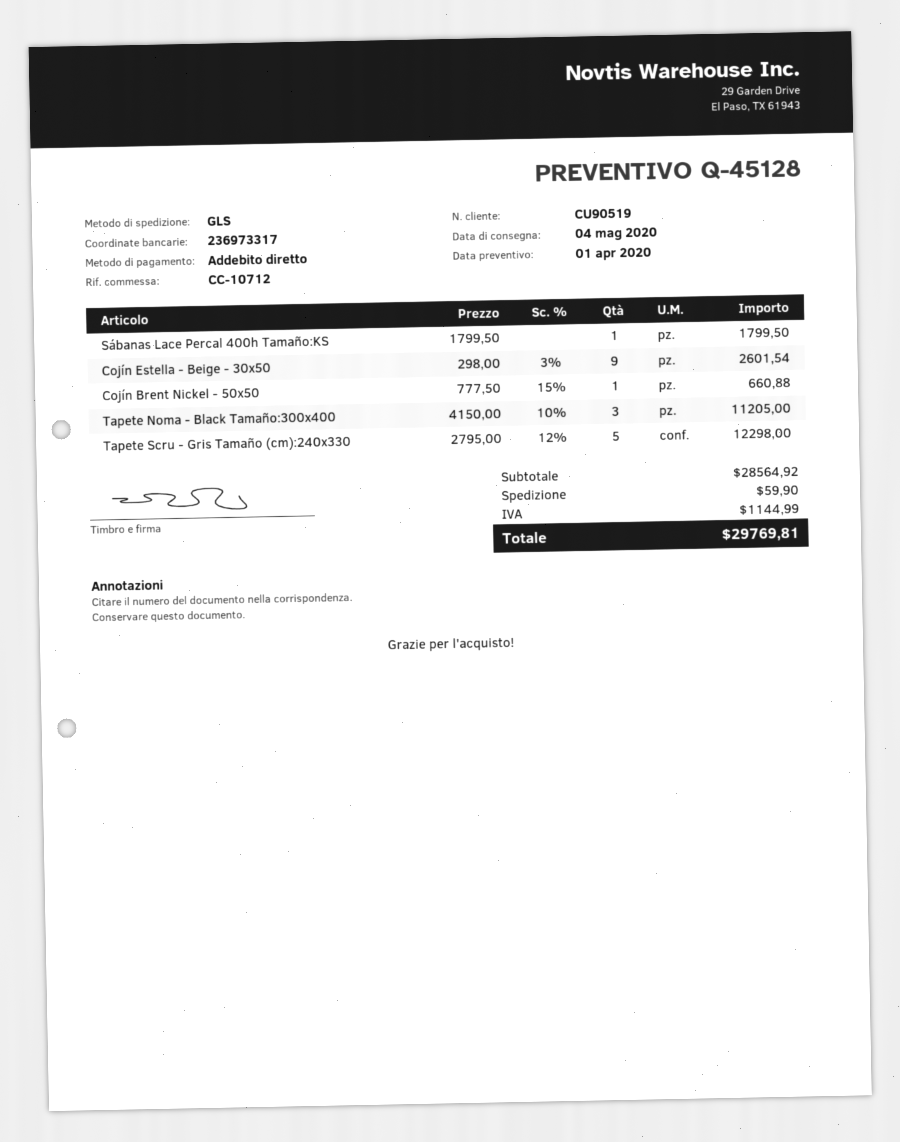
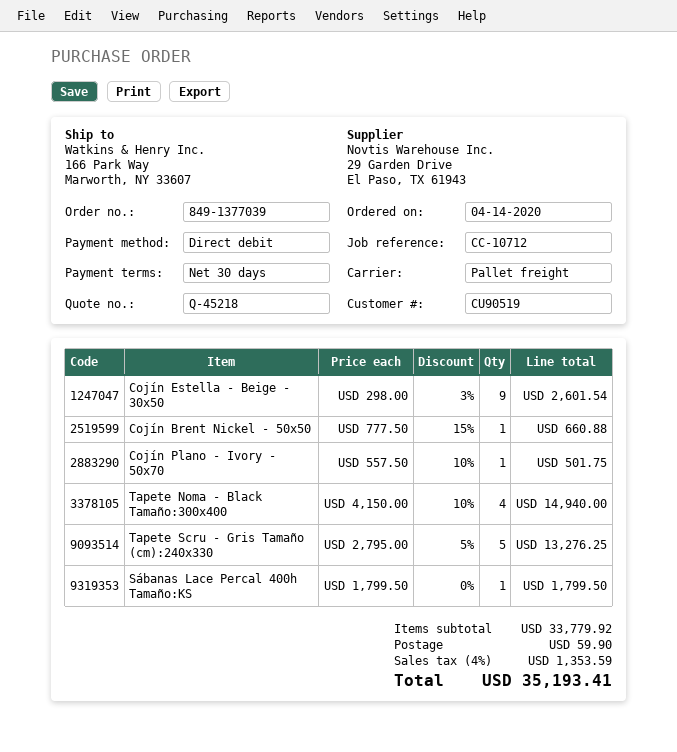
quote number: Q-45128 -> Q-45218
shipping method: GLS -> pallet freight
Tapete Noma - Black Tamaño:300x400: 3 x 4150.00 - 10% = 11205.00 -> 4 x 4150.00 - 10% = 14940.00
Tapete Scru - Gris Tamaño (cm):240x330: 5 x 2795.00 - 12% = 12298.00 -> 5 x 2795.00 - 5% = 13276.25
Cojín Plano - Ivory - 50x70: none -> 1 x 557.50 - 10% = 501.75
subtotal: 28564.92 -> 33779.92
tax: 1144.99 -> 1353.59
total: 29769.81 -> 35193.41

